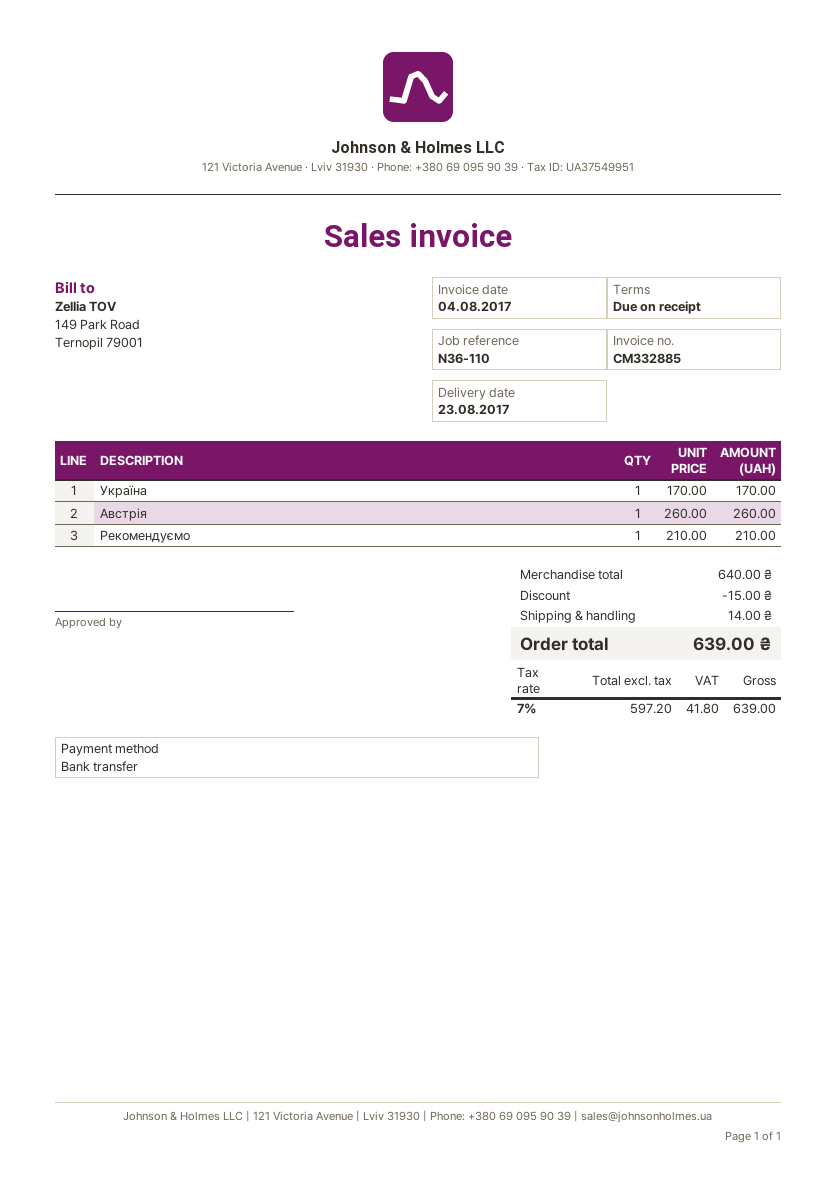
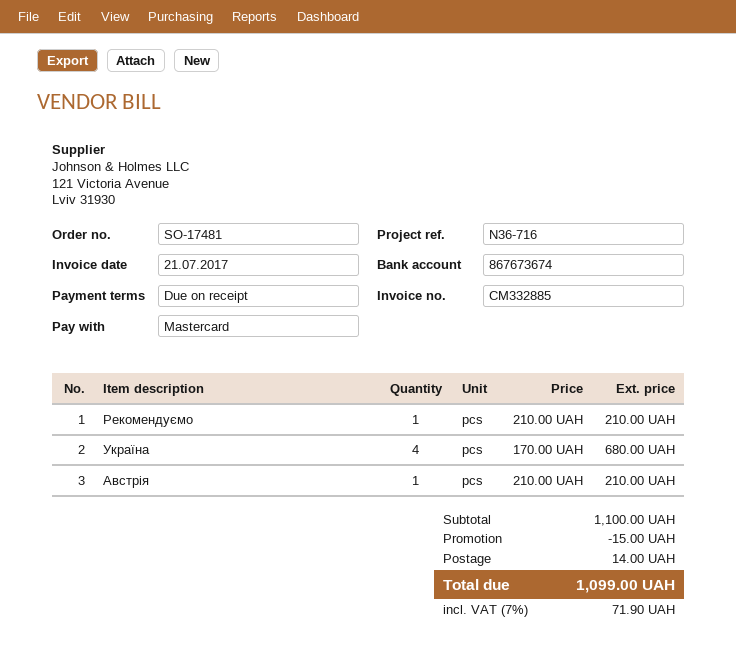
invoice date: 2017-08-04 -> 2017-07-21
reference: N36-110 -> N36-716
payment method: bank transfer -> Mastercard
Україна: 1 x 170.00 = 170.00 -> 4 x 170.00 = 680.00
Австрія: 1 x 260.00 = 260.00 -> 1 x 210.00 = 210.00
subtotal: 640.00 -> 1100.00
tax: 7% = 41.80 -> 7% = 71.90
total: 639.00 -> 1099.00

